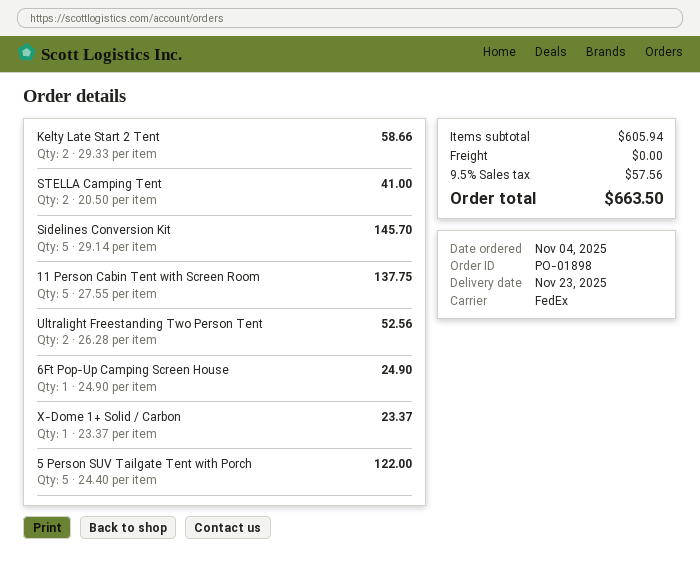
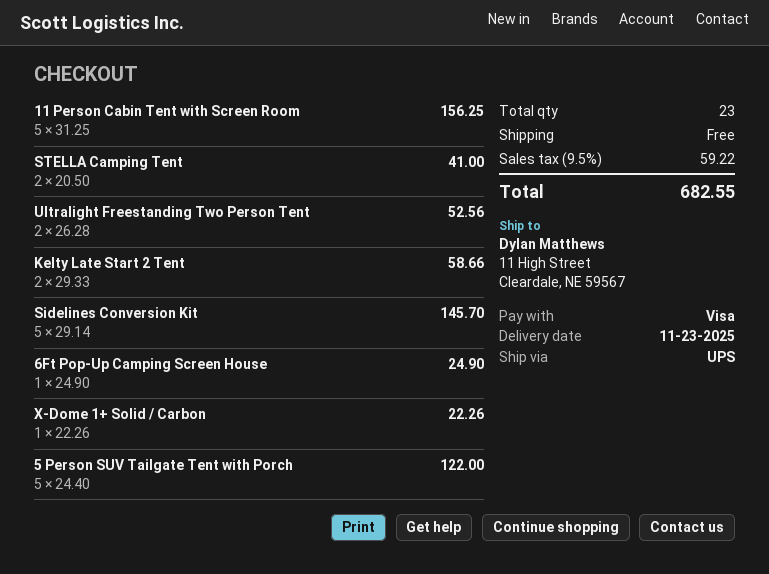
shipping method: FedEx -> UPS
11 Person Cabin Tent with Screen Room: 5 x 27.55 = 137.75 -> 5 x 31.25 = 156.25
X-Dome 1+ Solid / Carbon: 1 x 23.37 = 23.37 -> 1 x 22.26 = 22.26
tax: 9.5% = 57.56 -> 9.5% = 59.22
total: 663.50 -> 682.55

